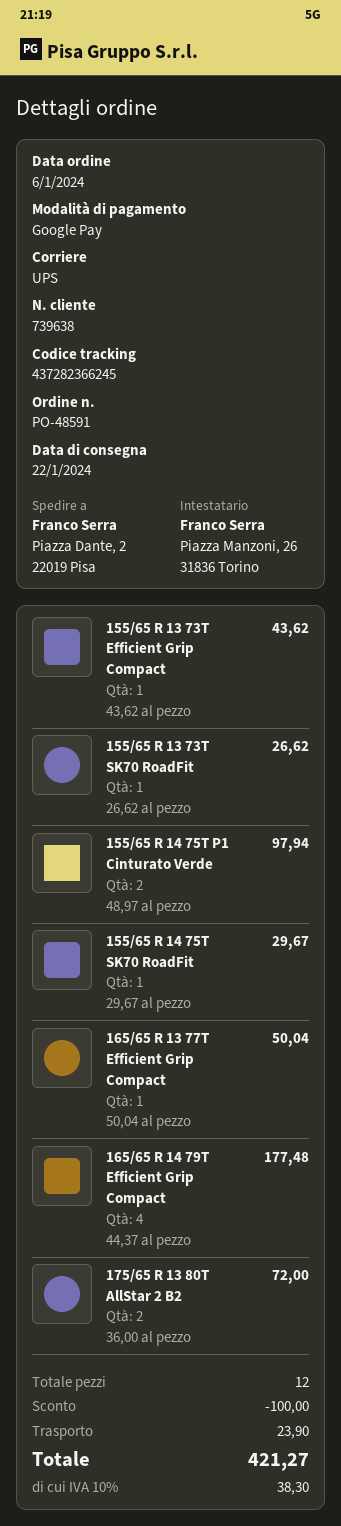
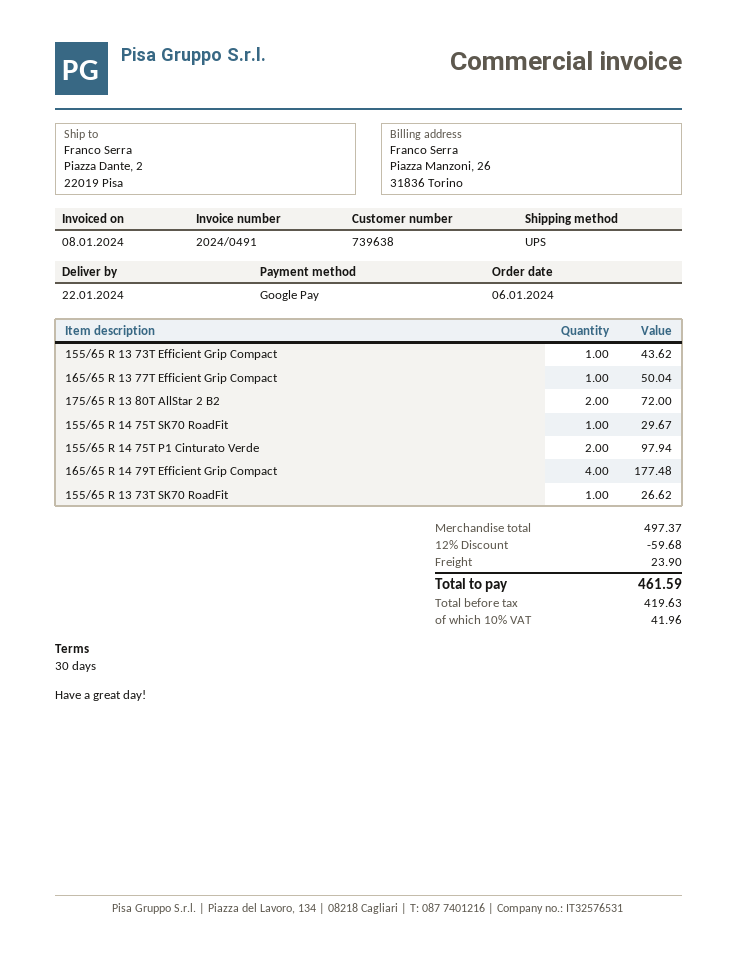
discount: 100.00 -> 59.68
tax: 10% = 38.30 -> 10% = 41.96
total: 421.27 -> 461.59

